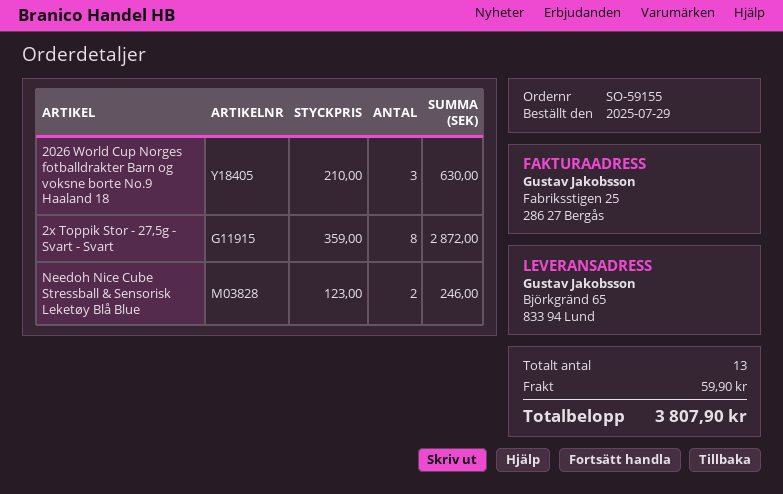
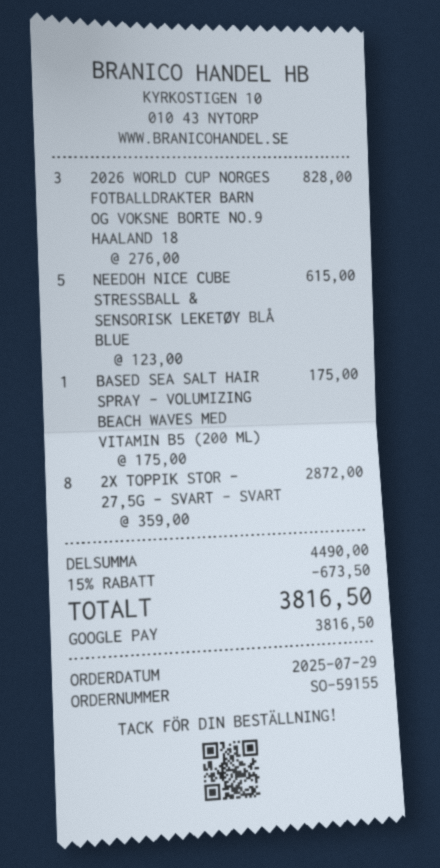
2026 World Cup Norges fotballdrakter Barn og voksne borte No.9 Haaland 18: 3 x 210.00 = 630.00 -> 3 x 276.00 = 828.00
Needoh Nice Cube Stressball & Sensorisk Leketøy Blå Blue: 2 x 123.00 = 246.00 -> 5 x 123.00 = 615.00
BASED SEA SALT HAIR SPRAY - VOLUMIZING BEACH WAVES MED VITAMIN B5 (200 ML): none -> 1 x 175.00 = 175.00
discount: none -> 15% = 673.50
shipping: 59.90 -> none
total: 3807.90 -> 3816.50

